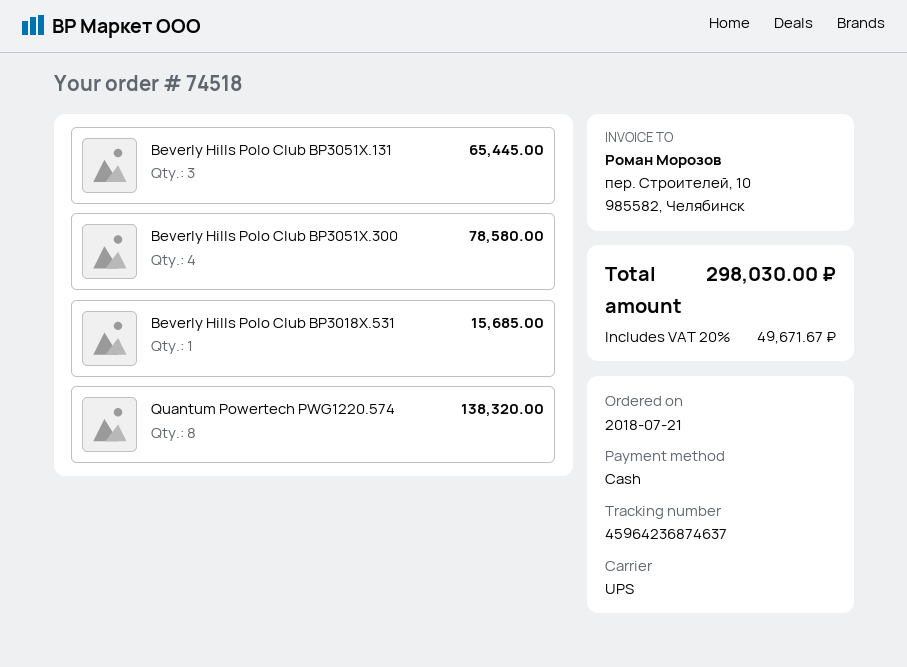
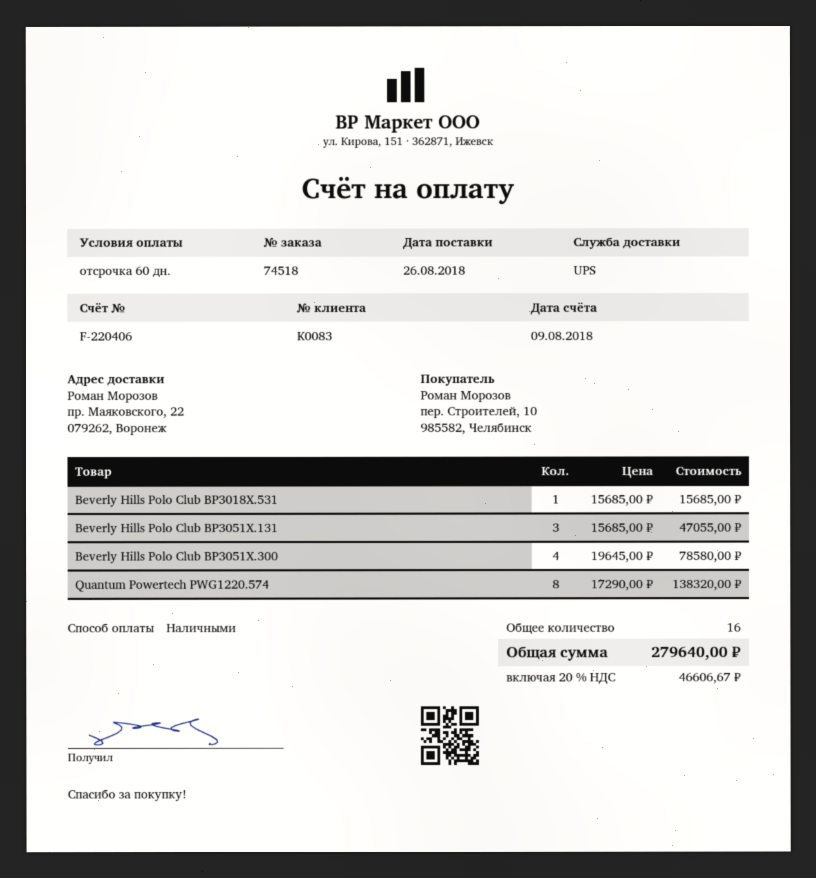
Beverly Hills Polo Club BP3051X.131: 3 for 65445.00 -> 3 for 47055.00
tax: 20% = 49671.67 -> 20% = 46606.67
total: 298030.00 -> 279640.00

